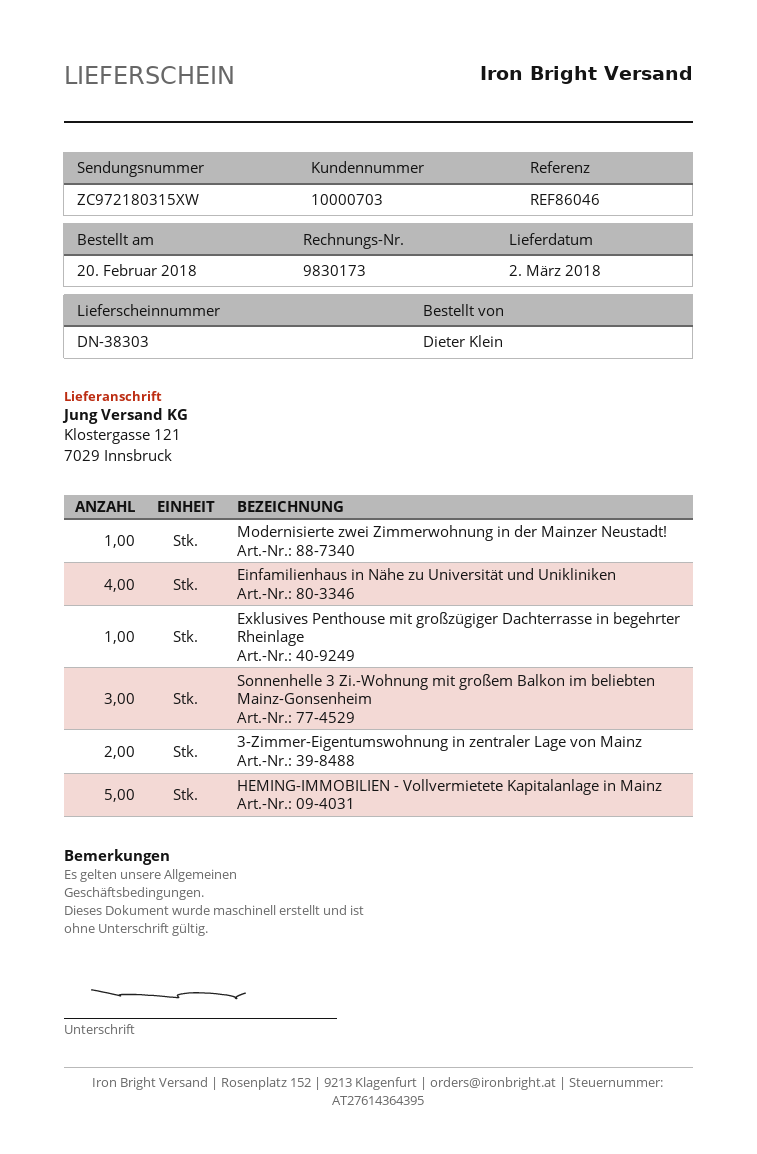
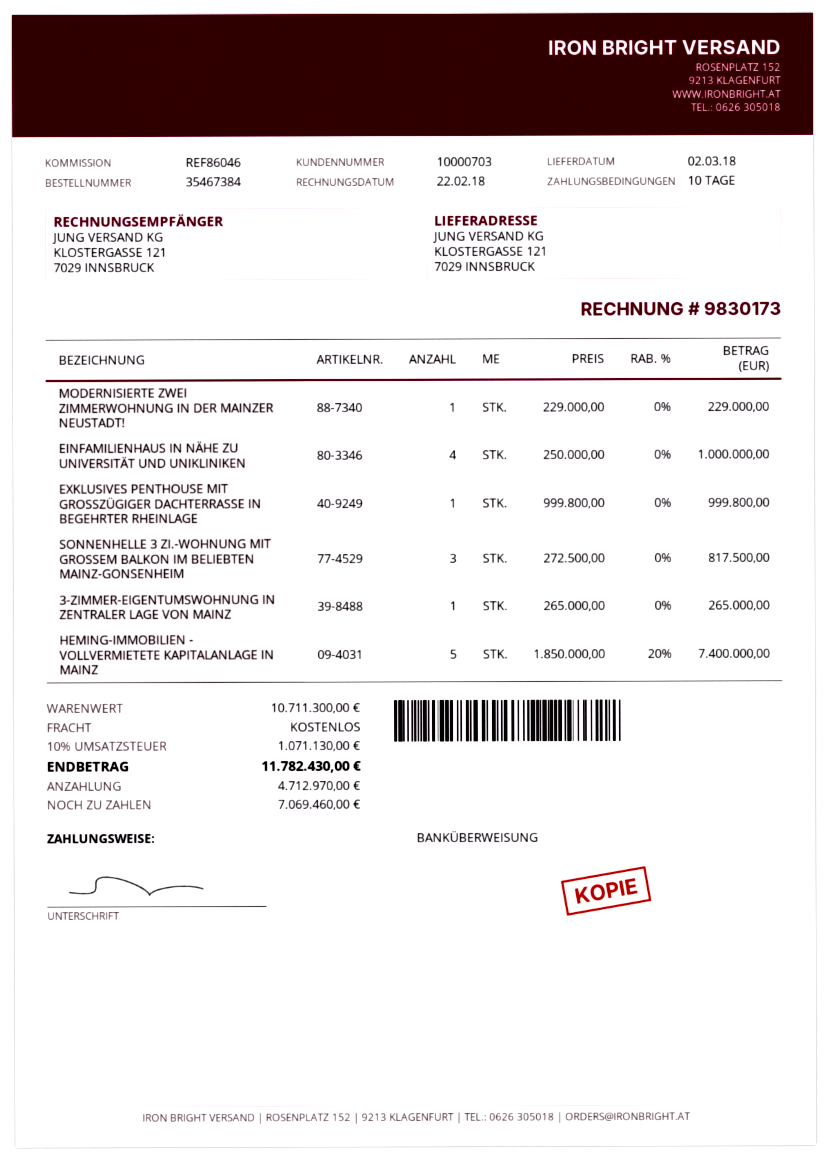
3-Zimmer-Eigentumswohnung in zentraler Lage von Mainz: 2 -> 1

